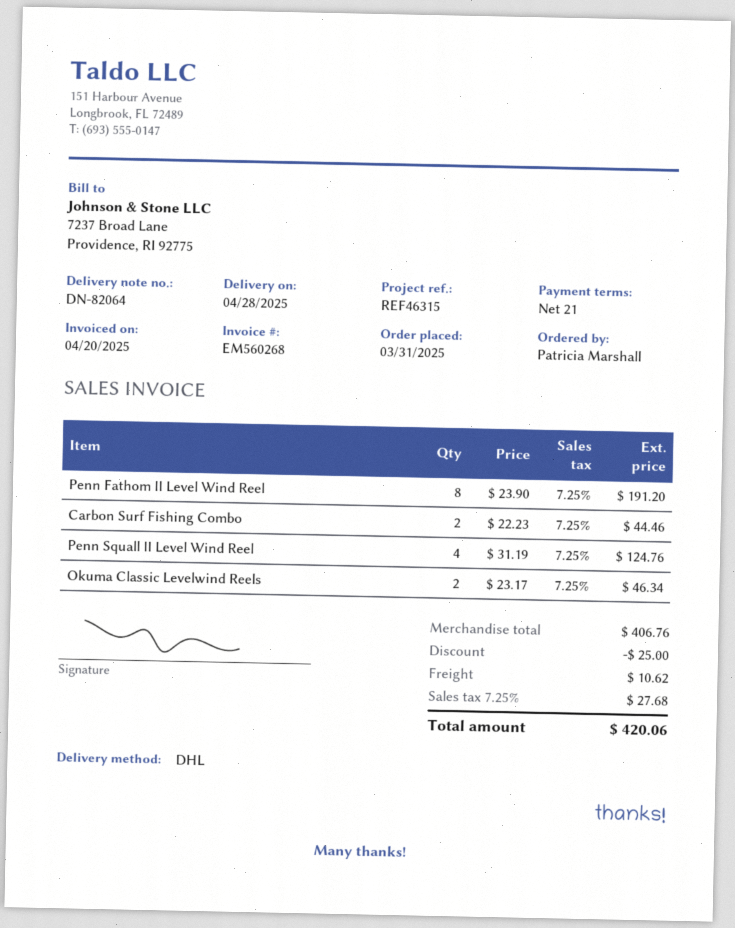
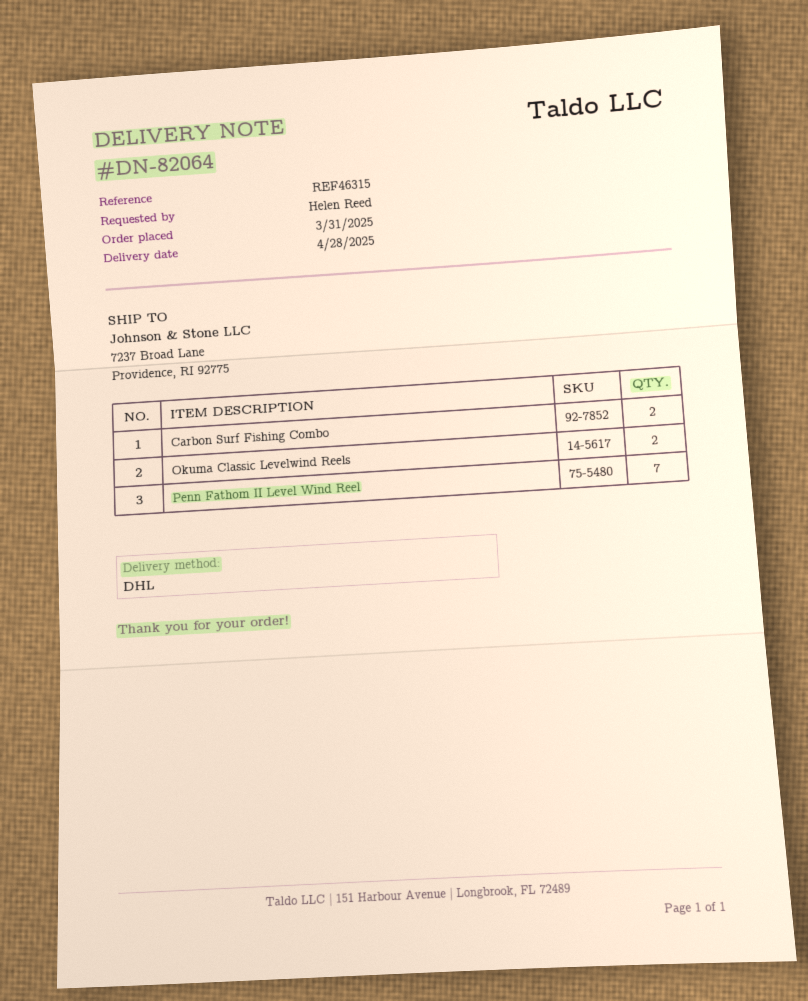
ordered by: Patricia Marshall -> Helen Reed
Penn Fathom II Level Wind Reel: 8 -> 7
Penn Squall II Level Wind Reel: 4 -> none

